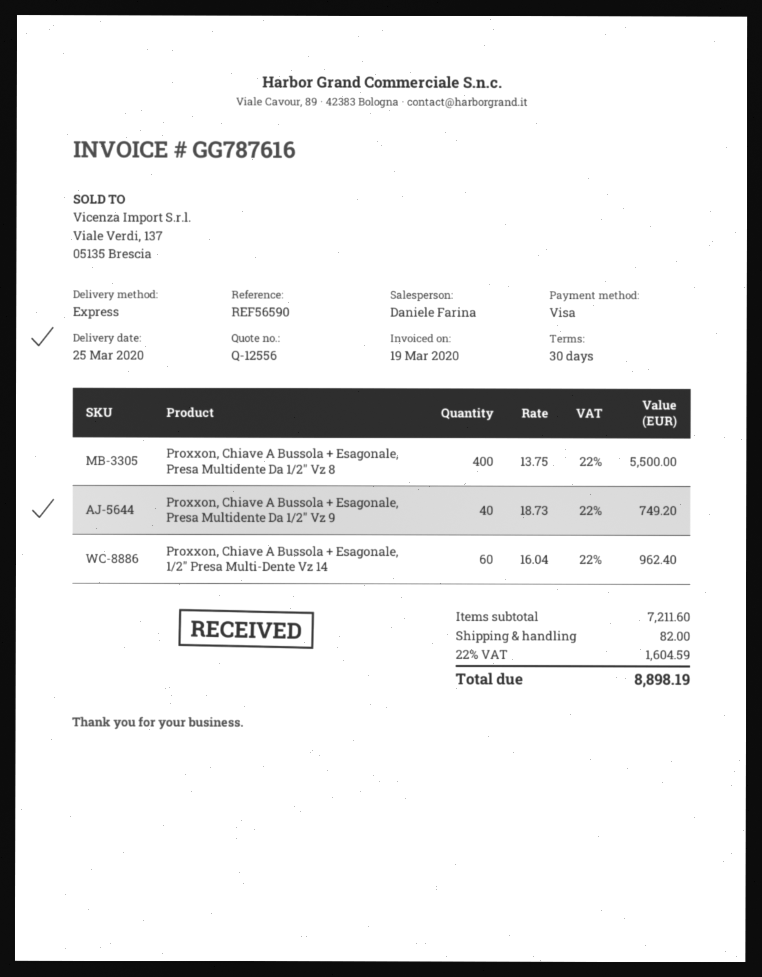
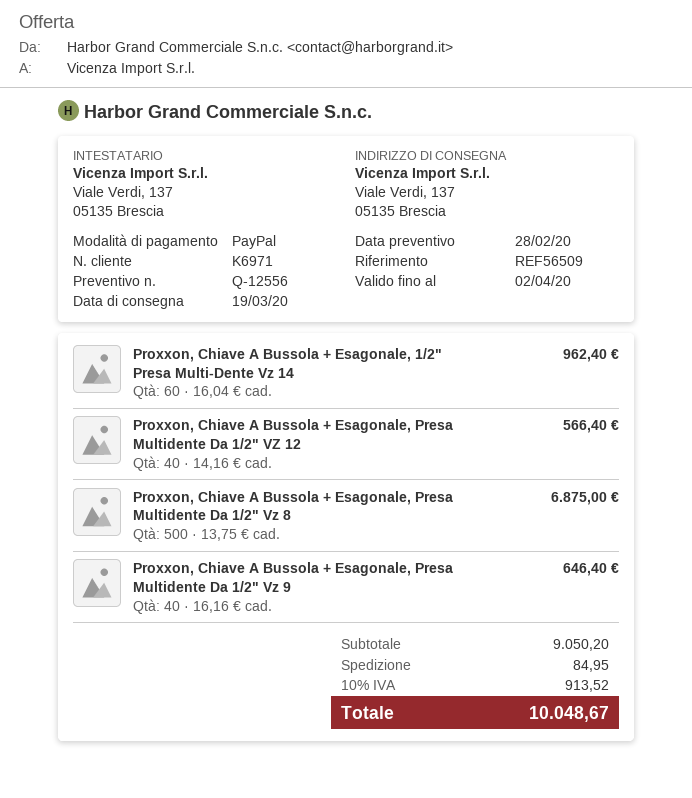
delivery date: 2020-03-25 -> 2020-03-19
reference: REF56590 -> REF56509
payment method: Visa -> PayPal
Proxxon, Chiave A Bussola + Esagonale, Presa Multidente Da 1/2" Vz 8: 400 x 13.75 = 5500.00 -> 500 x 13.75 = 6875.00
Proxxon, Chiave A Bussola + Esagonale, Presa Multidente Da 1/2" Vz 9: 40 x 18.73 = 749.20 -> 40 x 16.16 = 646.40
Proxxon, Chiave A Bussola + Esagonale, Presa Multidente Da 1/2" VZ 12: none -> 40 x 14.16 = 566.40
subtotal: 7211.60 -> 9050.20
shipping: 82.00 -> 84.95
tax: 22% = 1604.59 -> 10% = 913.52
total: 8898.19 -> 10048.67

